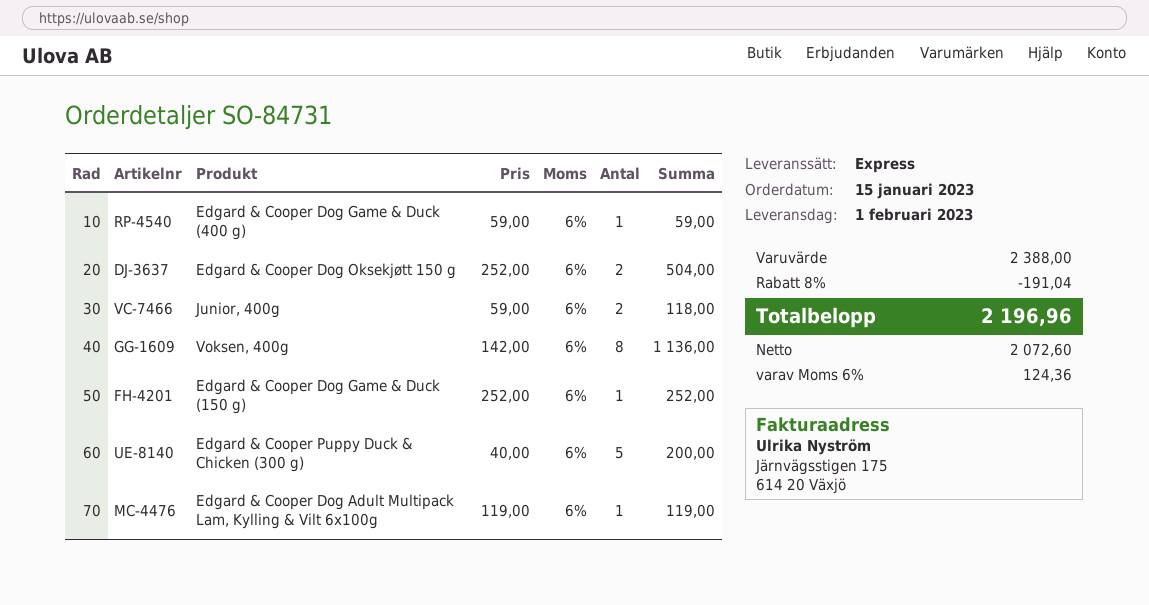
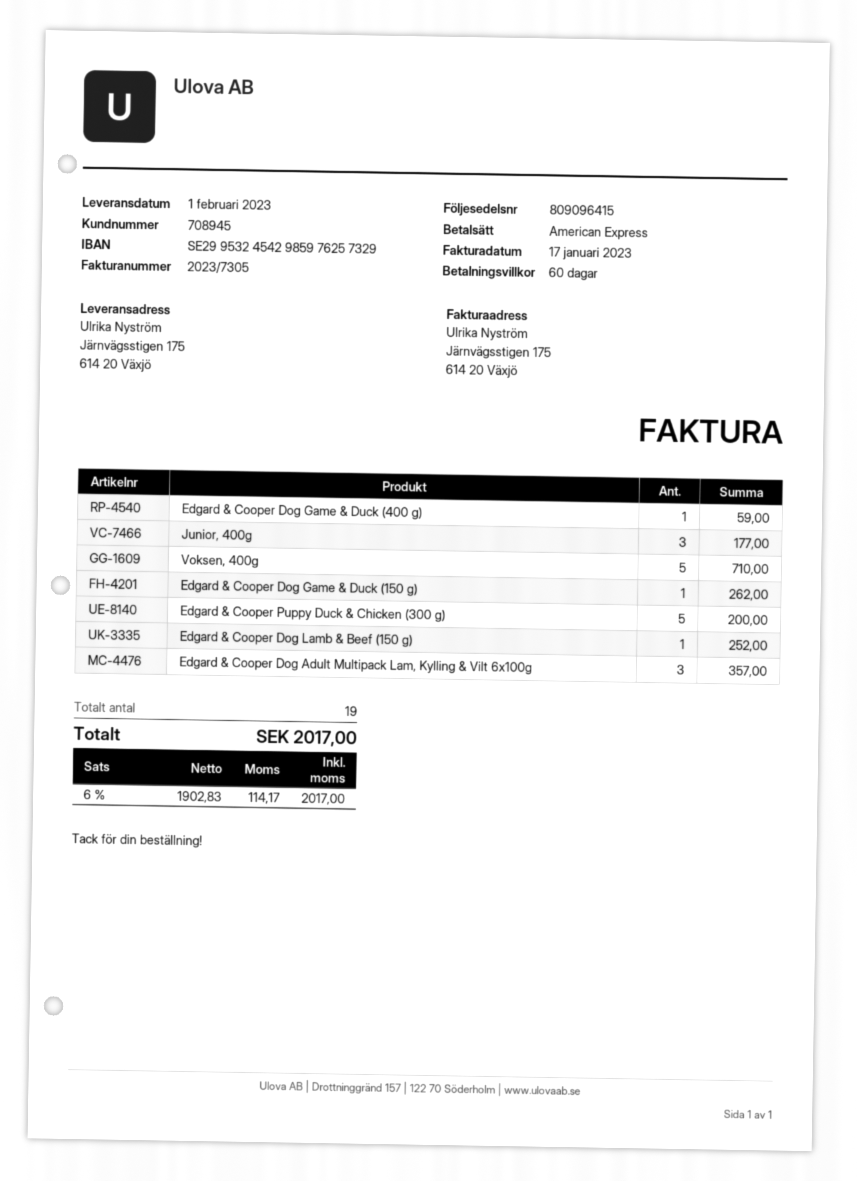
Edgard & Cooper Dog Oksekjøtt 150 g: 2 for 504.00 -> none
Junior, 400g: 2 for 118.00 -> 3 for 177.00
Voksen, 400g: 8 for 1136.00 -> 5 for 710.00
Edgard & Cooper Dog Game & Duck (150 g): 1 for 252.00 -> 1 for 262.00
Edgard & Cooper Dog Adult Multipack Lam, Kylling & Vilt 6x100g: 1 for 119.00 -> 3 for 357.00
Edgard & Cooper Dog Lamb & Beef (150 g): none -> 1 for 252.00
discount: 8% = 191.04 -> none
net: 2072.60 -> 1902.83
tax: 6% = 124.36 -> 6% = 114.17
total: 2196.96 -> 2017.00

